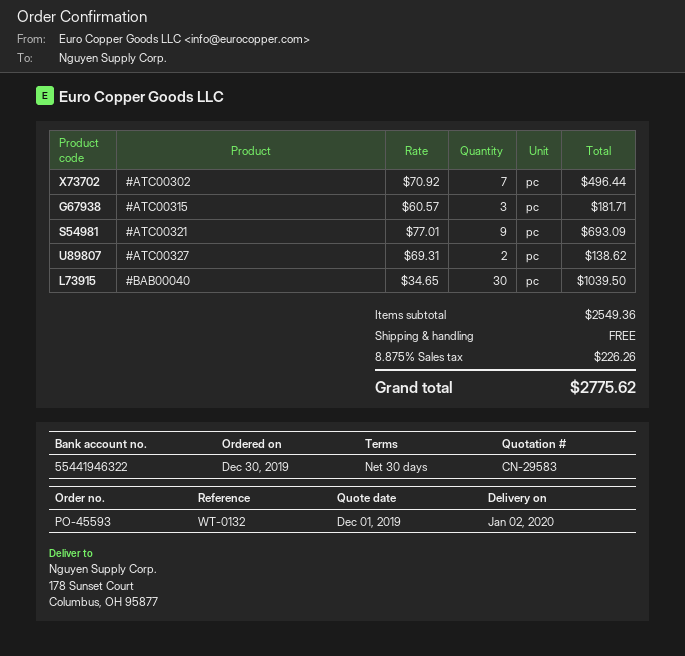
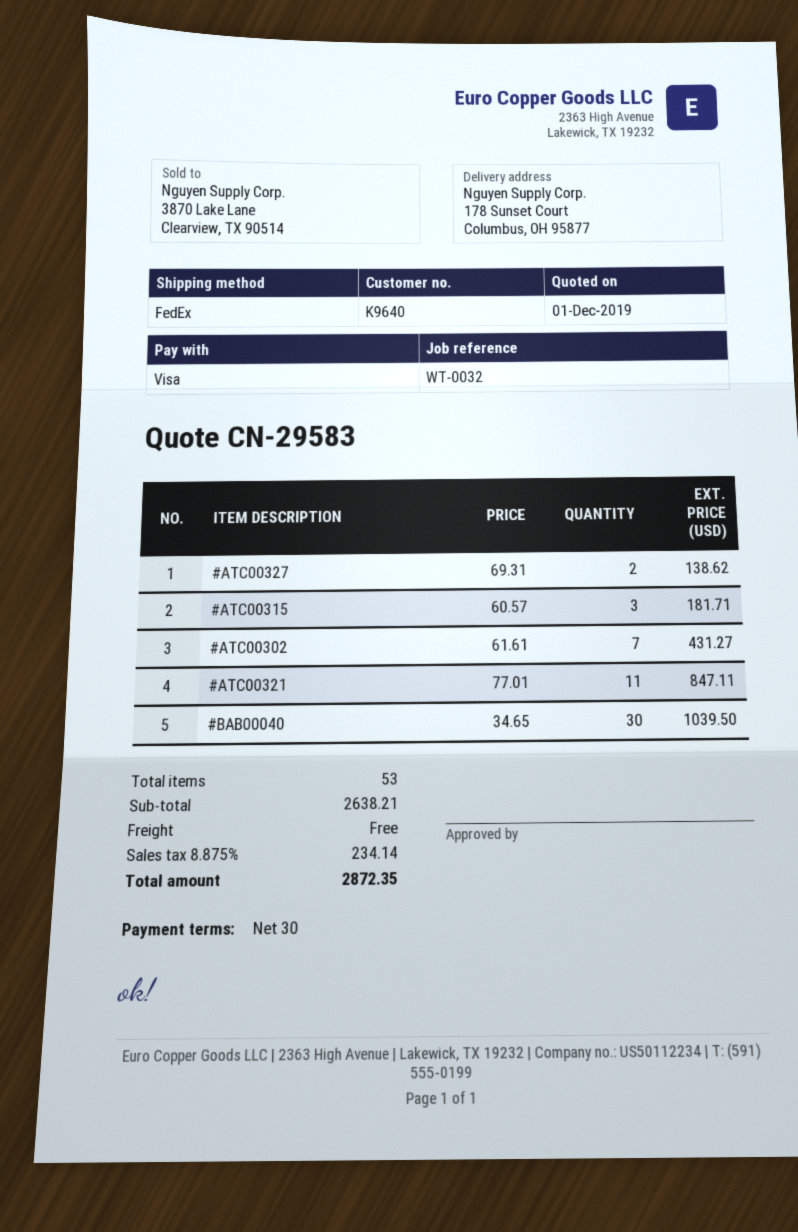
reference: WT-0132 -> WT-0032
#ATC00302: 7 x 70.92 = 496.44 -> 7 x 61.61 = 431.27
#ATC00321: 9 x 77.01 = 693.09 -> 11 x 77.01 = 847.11
subtotal: 2549.36 -> 2638.21
tax: 8.875% = 226.26 -> 8.875% = 234.14
total: 2775.62 -> 2872.35

